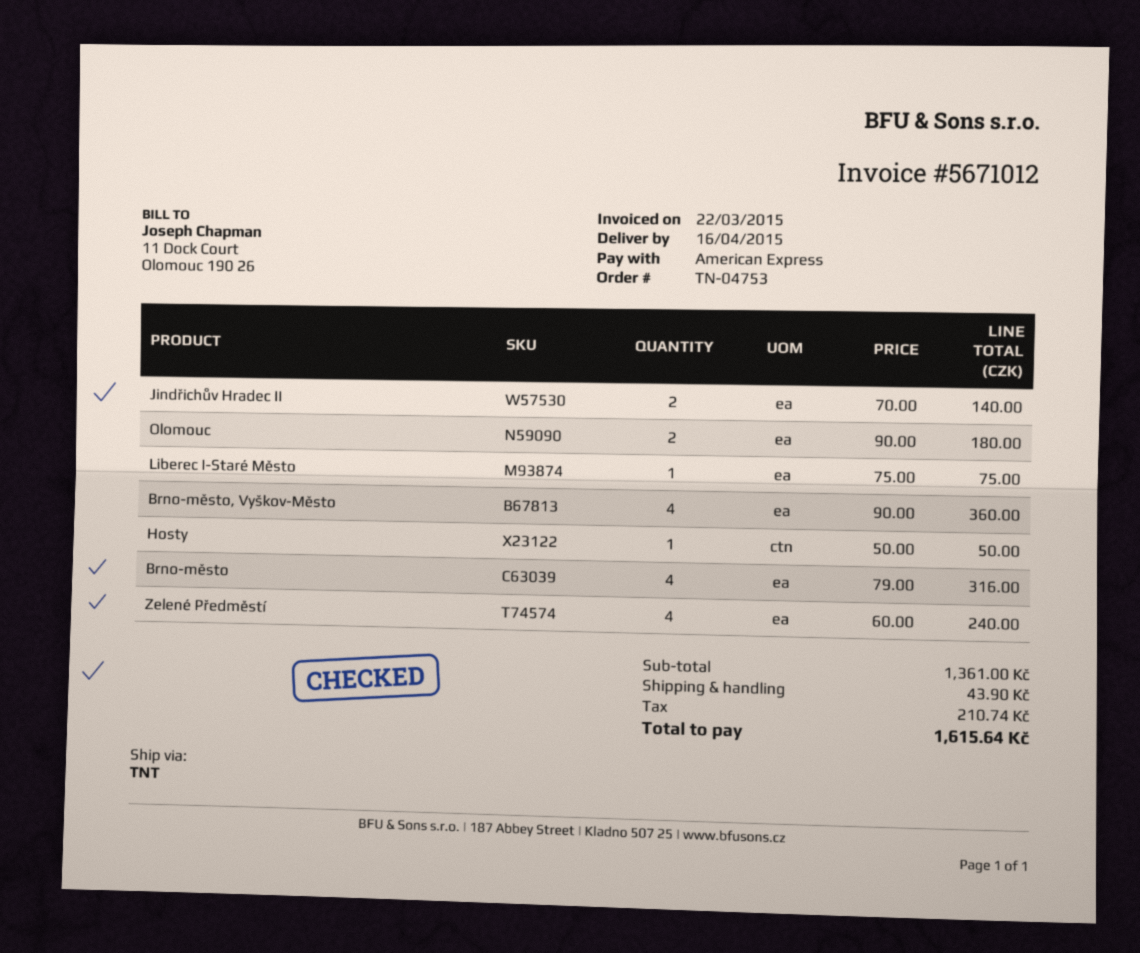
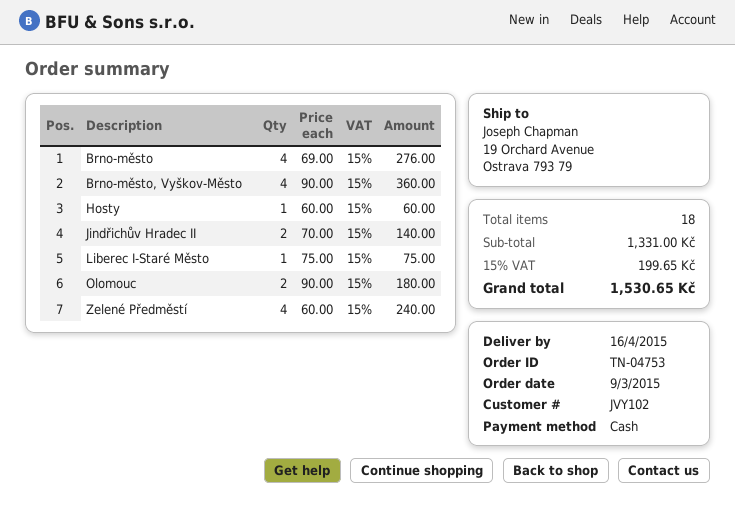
payment method: American Express -> cash
Hosty: 1 x 50.00 = 50.00 -> 1 x 60.00 = 60.00
Brno-město: 4 x 79.00 = 316.00 -> 4 x 69.00 = 276.00
subtotal: 1361.00 -> 1331.00
shipping: 43.90 -> none
tax: 210.74 -> 199.65
total: 1615.64 -> 1530.65

